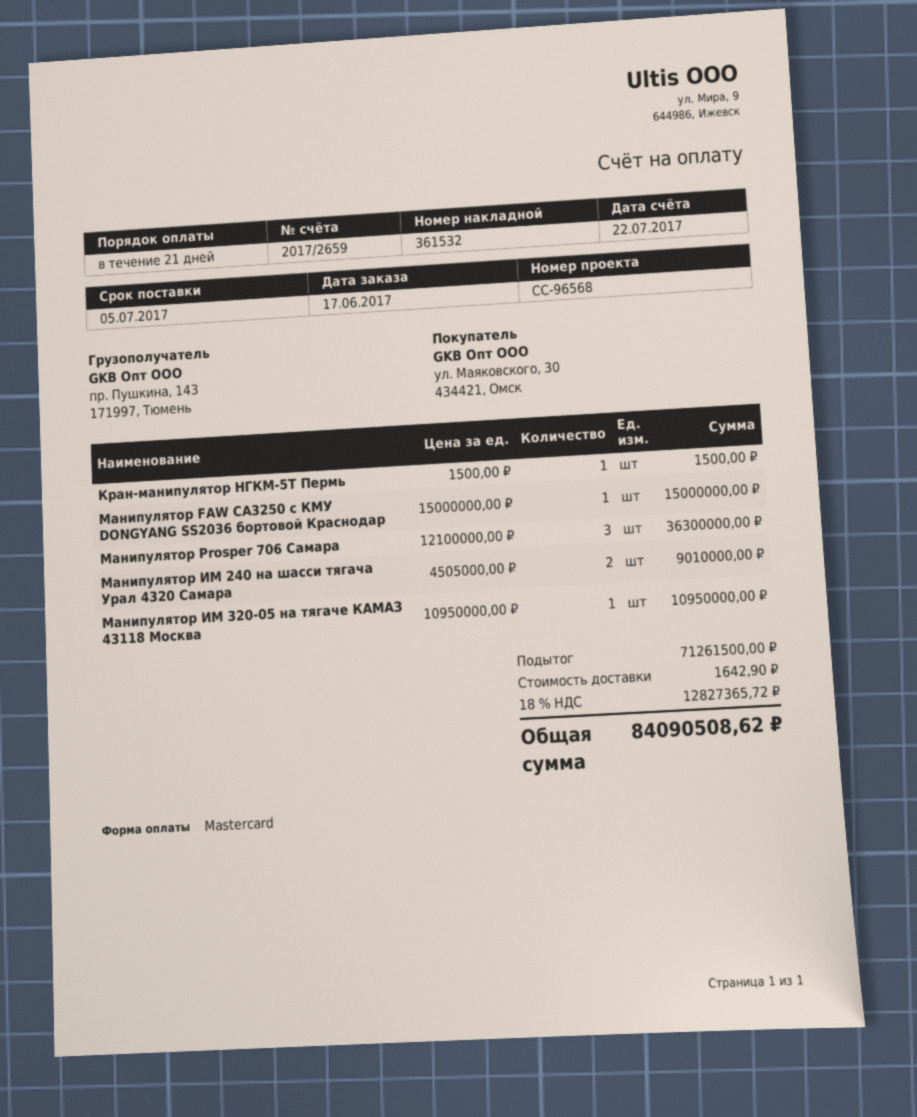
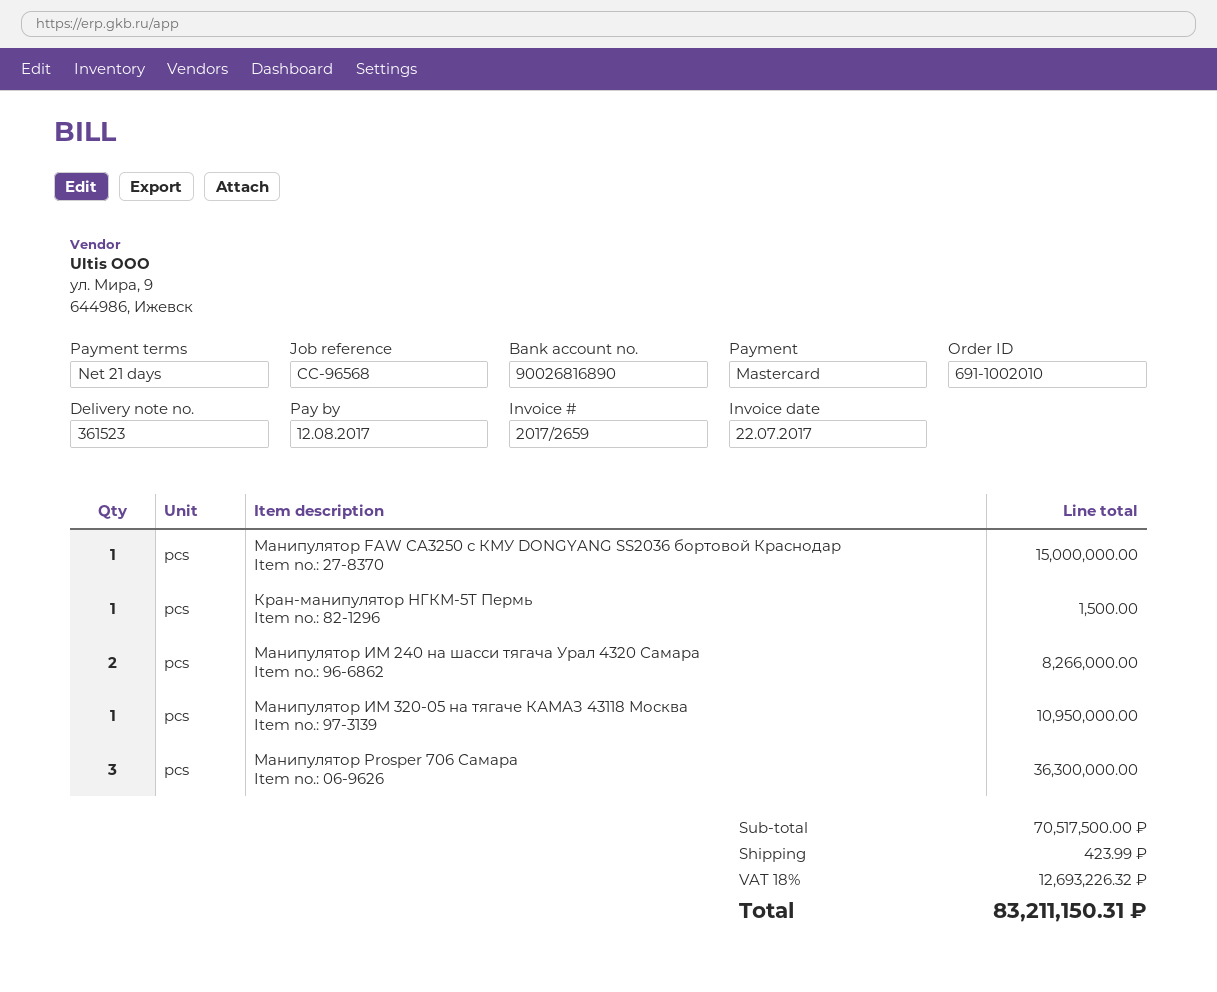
delivery note number: 361532 -> 361523
Манипулятор ИМ 240 на шасси тягача Урал 4320 Самара: 2 for 9010000.00 -> 2 for 8266000.00
subtotal: 71261500.00 -> 70517500.00
shipping: 1642.90 -> 423.99
tax: 18% = 12827365.72 -> 18% = 12693226.32
total: 84090508.62 -> 83211150.31

